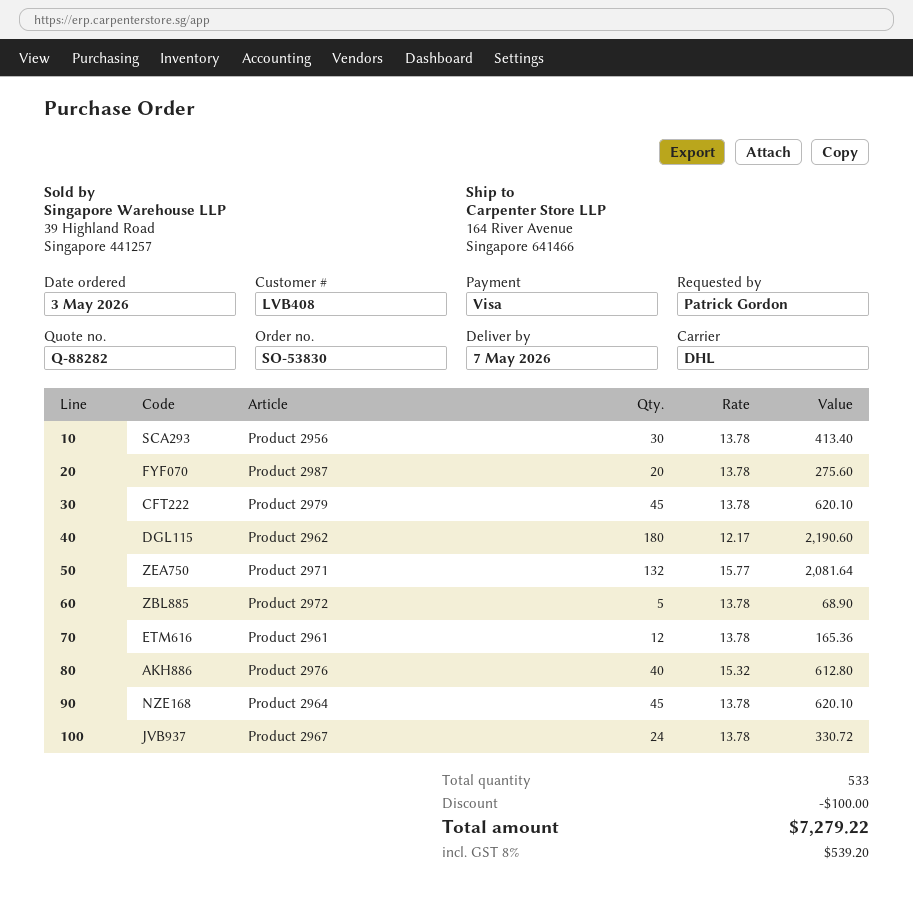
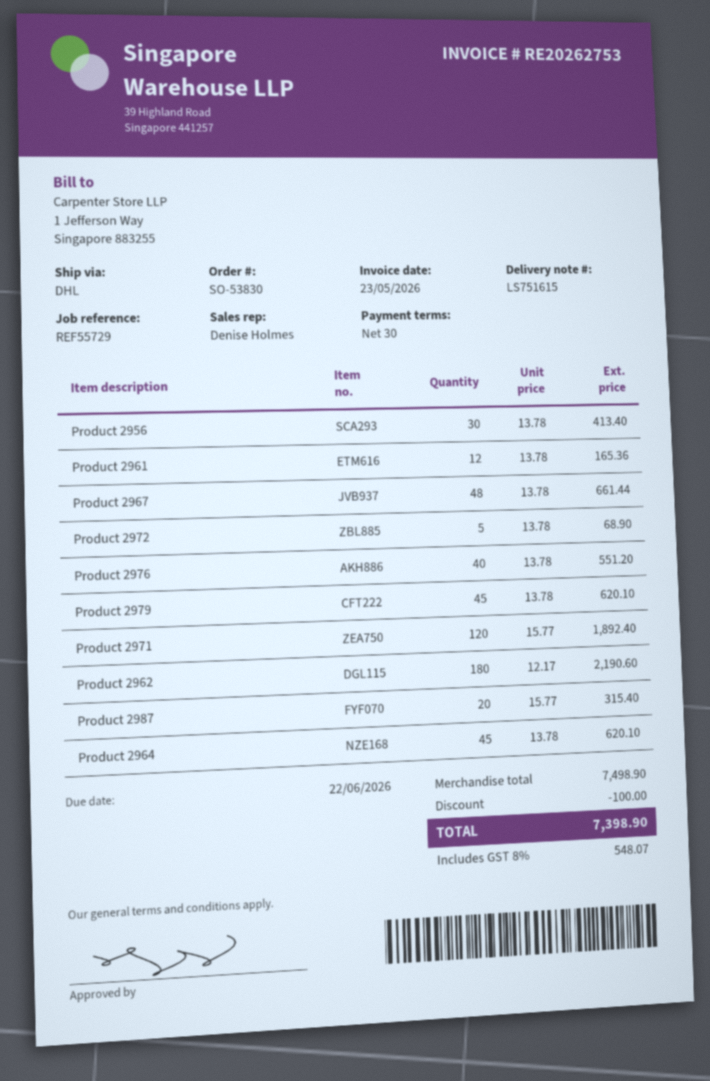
Product 2987: 20 x 13.78 = 275.60 -> 20 x 15.77 = 315.40
Product 2971: 132 x 15.77 = 2081.64 -> 120 x 15.77 = 1892.40
Product 2976: 40 x 15.32 = 612.80 -> 40 x 13.78 = 551.20
Product 2967: 24 x 13.78 = 330.72 -> 48 x 13.78 = 661.44
tax: 8% = 539.20 -> 8% = 548.07
total: 7279.22 -> 7398.90

